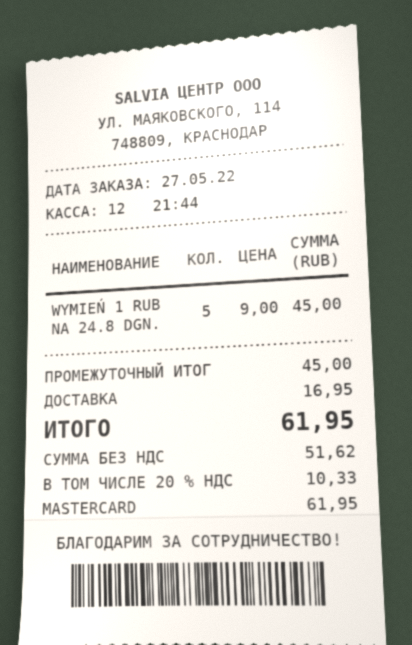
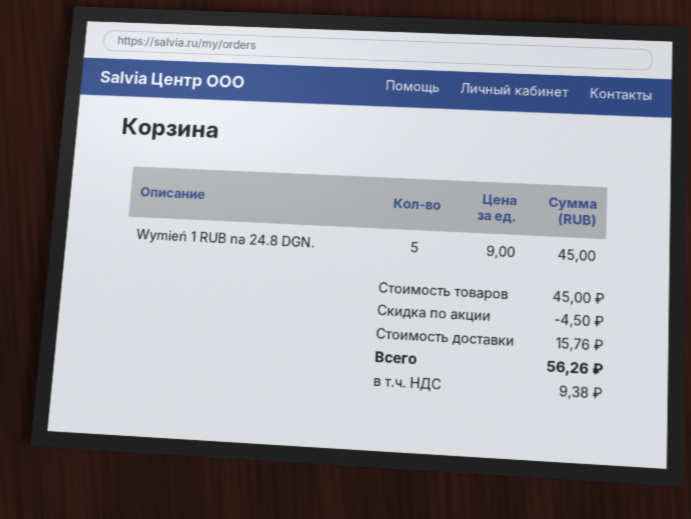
discount: none -> 4.50
shipping: 16.95 -> 15.76
tax: 10.33 -> 9.38
total: 61.95 -> 56.26

